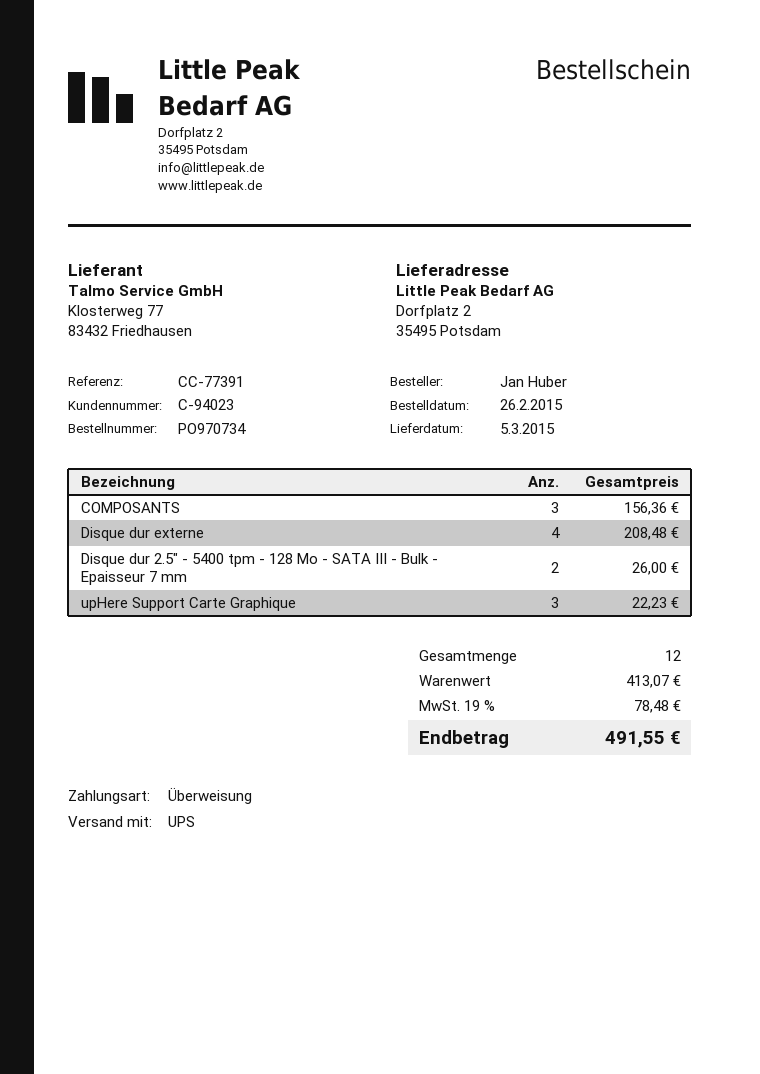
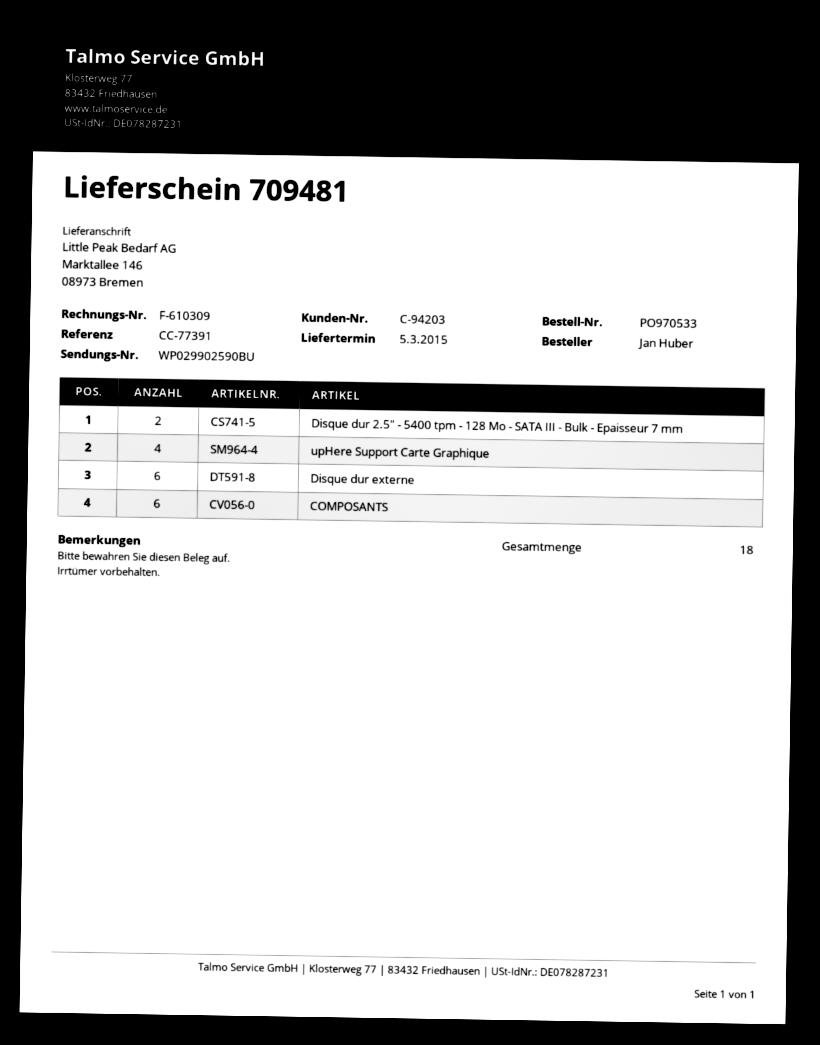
order number: PO970734 -> PO970533
customer number: C-94023 -> C-94203
ship to: Dorfplatz 2, 35495 Potsdam -> Marktallee 146, 08973 Bremen
COMPOSANTS: 3 -> 6
Disque dur externe: 4 -> 6
upHere Support Carte Graphique: 3 -> 4
total quantity: 12 -> 18

